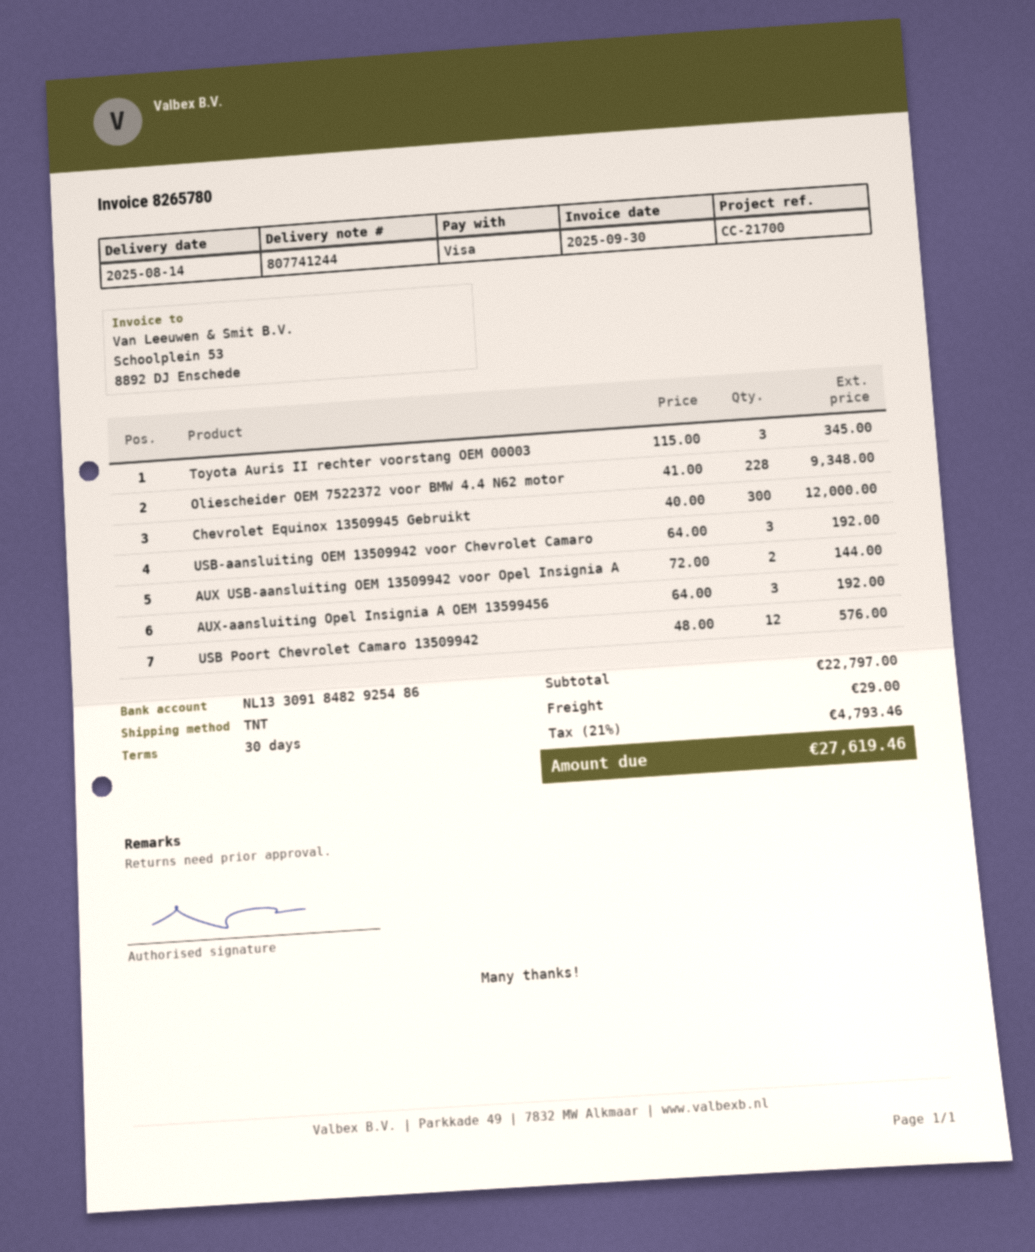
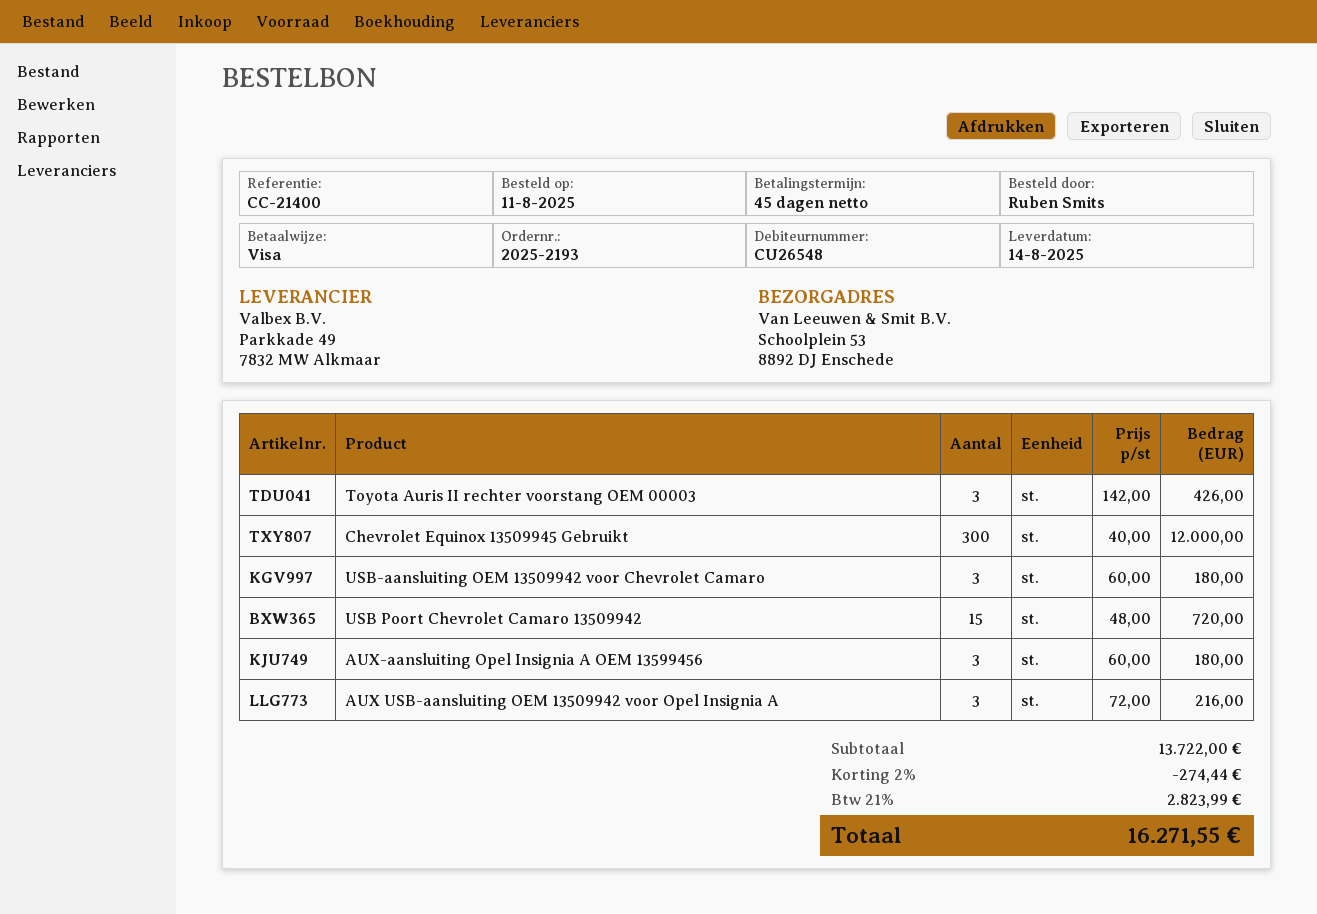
payment terms: 30 days -> 45 days
reference: CC-21700 -> CC-21400
Toyota Auris II rechter voorstang OEM 00003: 3 x 115.00 = 345.00 -> 3 x 142.00 = 426.00
Oliescheider OEM 7522372 voor BMW 4.4 N62 motor: 228 x 41.00 = 9348.00 -> none
USB-aansluiting OEM 13509942 voor Chevrolet Camaro: 3 x 64.00 = 192.00 -> 3 x 60.00 = 180.00
AUX USB-aansluiting OEM 13509942 voor Opel Insignia A: 2 x 72.00 = 144.00 -> 3 x 72.00 = 216.00
AUX-aansluiting Opel Insignia A OEM 13599456: 3 x 64.00 = 192.00 -> 3 x 60.00 = 180.00
USB Poort Chevrolet Camaro 13509942: 12 x 48.00 = 576.00 -> 15 x 48.00 = 720.00
subtotal: 22797.00 -> 13722.00
discount: none -> 2% = 274.44
shipping: 29.00 -> none
tax: 21% = 4793.46 -> 21% = 2823.99
total: 27619.46 -> 16271.55

